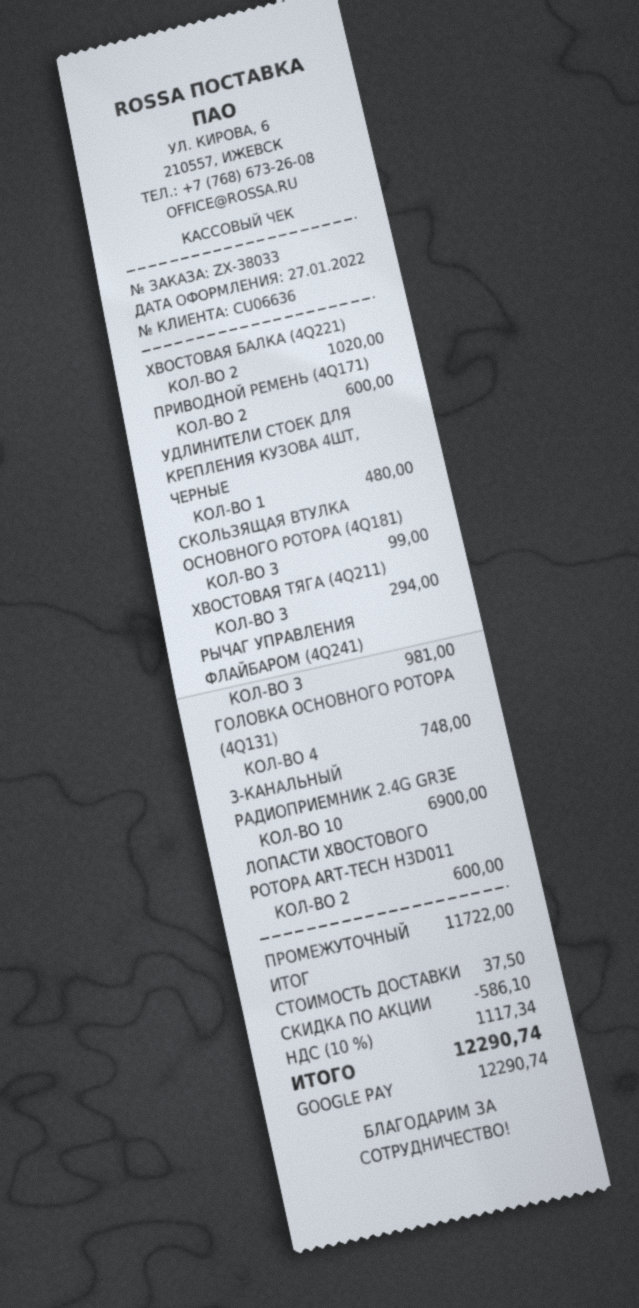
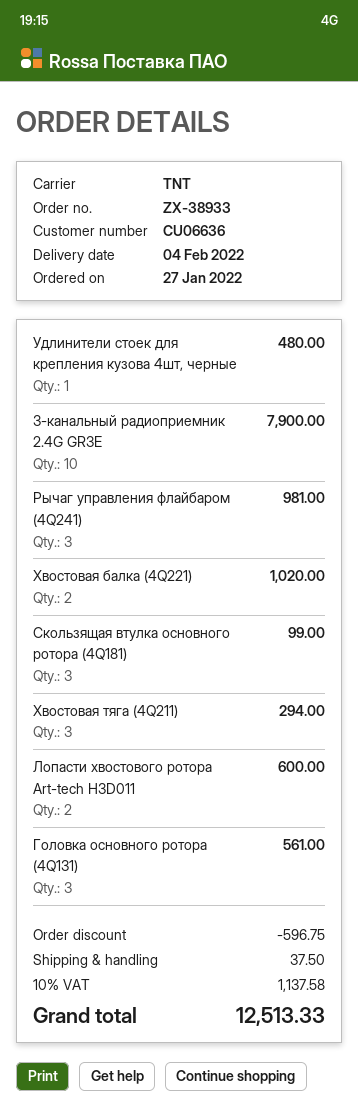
order number: ZX-38033 -> ZX-38933
ПРИВОДНОЙ РЕМЕНЬ (4Q171): 2 for 600.00 -> none
ГОЛОВКА ОСНОВНОГО РОТОРА (4Q131): 4 for 748.00 -> 3 for 561.00
3-КАНАЛЬНЫЙ РАДИОПРИЕМНИК 2.4G GR3E: 10 for 6900.00 -> 10 for 7900.00
discount: 586.10 -> 596.75
tax: 10% = 1117.34 -> 10% = 1137.58
total: 12290.74 -> 12513.33

